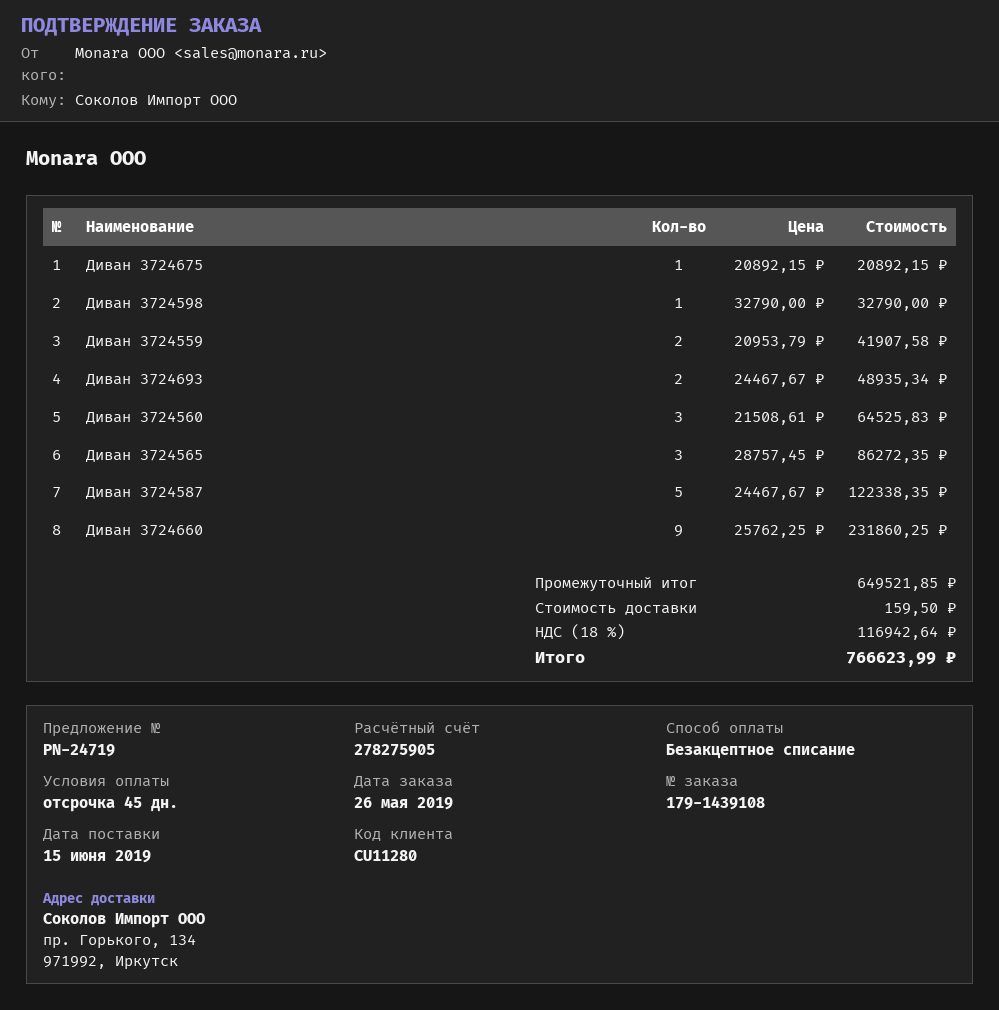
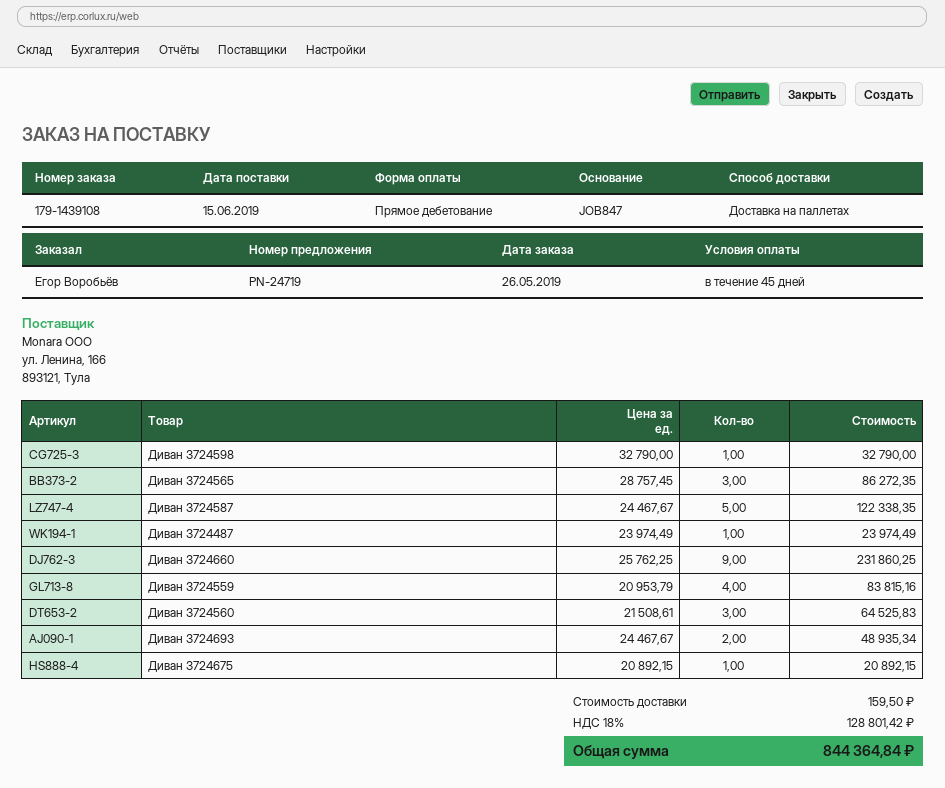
Диван 3724559: 2 x 20953.79 = 41907.58 -> 4 x 20953.79 = 83815.16
Диван 3724487: none -> 1 x 23974.49 = 23974.49
tax: 18% = 116942.64 -> 18% = 128801.42
total: 766623.99 -> 844364.84

